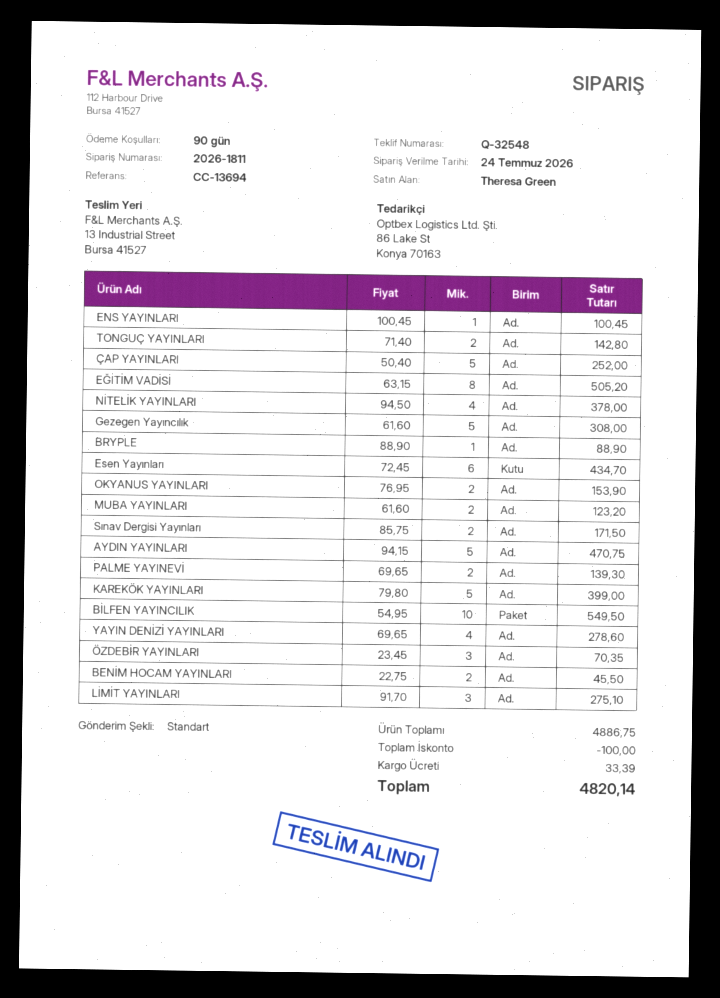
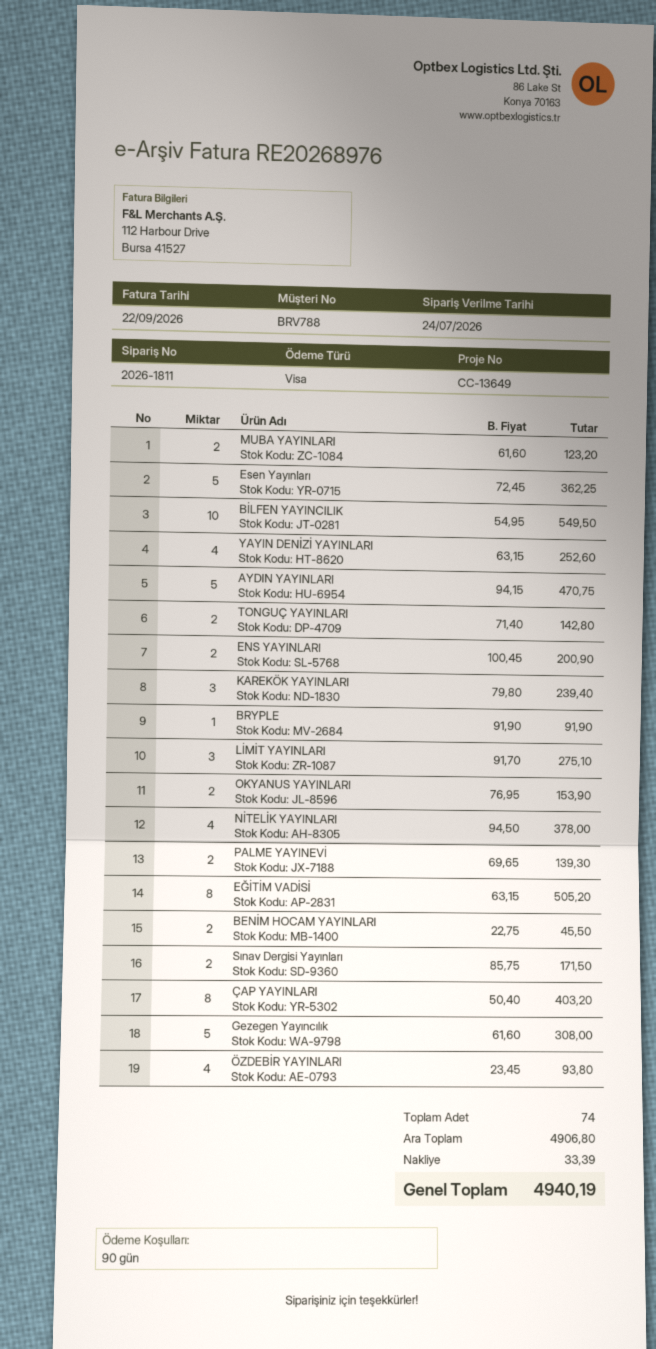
reference: CC-13694 -> CC-13649
ENS YAYINLARI: 1 x 100.45 = 100.45 -> 2 x 100.45 = 200.90
ÇAP YAYINLARI: 5 x 50.40 = 252.00 -> 8 x 50.40 = 403.20
BRYPLE: 1 x 88.90 = 88.90 -> 1 x 91.90 = 91.90
Esen Yayınları: 6 x 72.45 = 434.70 -> 5 x 72.45 = 362.25
KAREKÖK YAYINLARI: 5 x 79.80 = 399.00 -> 3 x 79.80 = 239.40
YAYIN DENİZİ YAYINLARI: 4 x 69.65 = 278.60 -> 4 x 63.15 = 252.60
ÖZDEBİR YAYINLARI: 3 x 23.45 = 70.35 -> 4 x 23.45 = 93.80
subtotal: 4886.75 -> 4906.80
discount: 100.00 -> none
total: 4820.14 -> 4940.19

